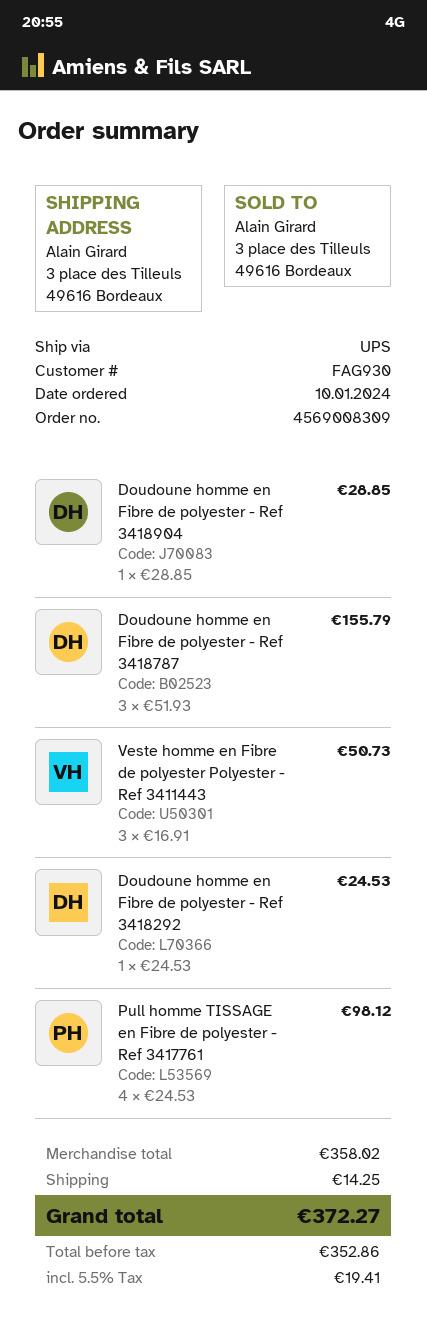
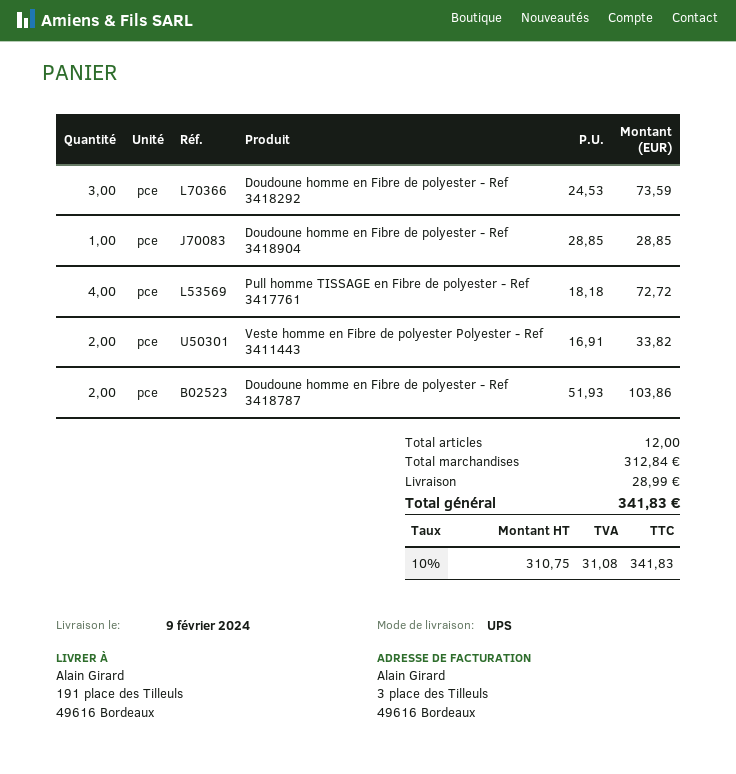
ship to: 3 place des Tilleuls, 49616 Bordeaux -> 191 place des Tilleuls, 49616 Bordeaux
Doudoune homme en Fibre de polyester - Ref 3418787: 3 x 51.93 = 155.79 -> 2 x 51.93 = 103.86
Veste homme en Fibre de polyester Polyester - Ref 3411443: 3 x 16.91 = 50.73 -> 2 x 16.91 = 33.82
Doudoune homme en Fibre de polyester - Ref 3418292: 1 x 24.53 = 24.53 -> 3 x 24.53 = 73.59
Pull homme TISSAGE en Fibre de polyester - Ref 3417761: 4 x 24.53 = 98.12 -> 4 x 18.18 = 72.72
subtotal: 358.02 -> 312.84
shipping: 14.25 -> 28.99
net: 352.86 -> 310.75
tax: 5.5% = 19.41 -> 10% = 31.08
total: 372.27 -> 341.83

